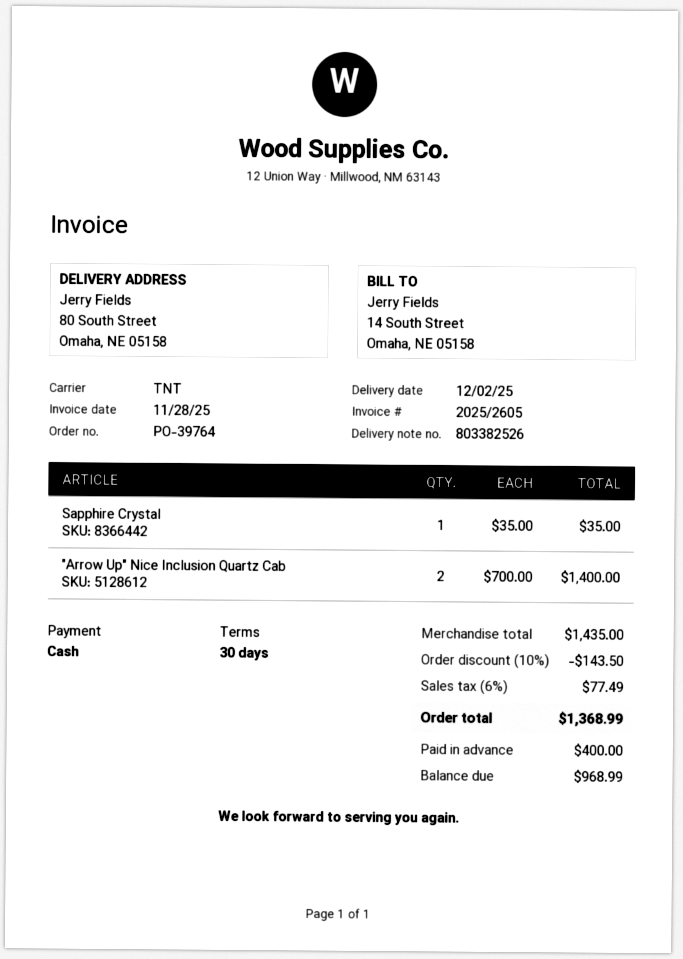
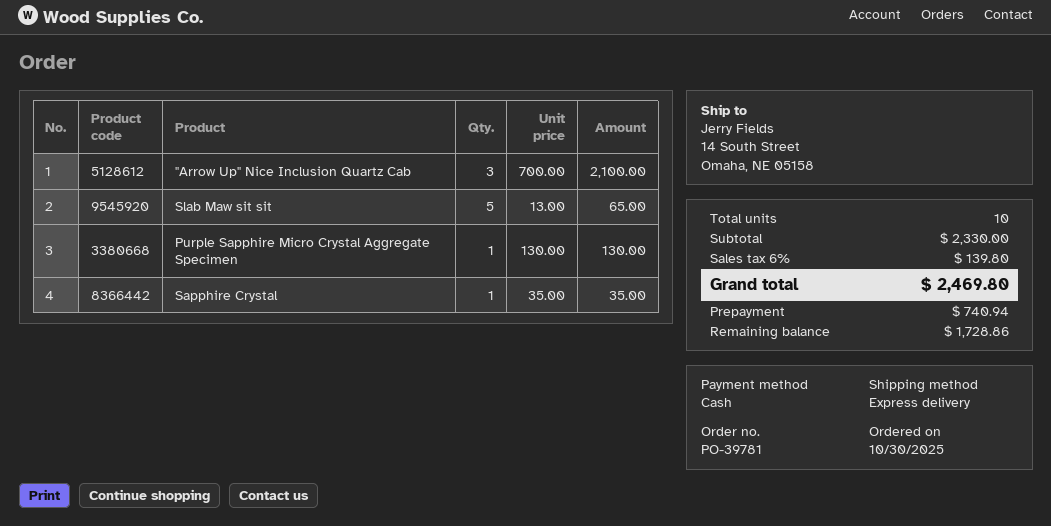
order number: PO-39764 -> PO-39781
shipping method: TNT -> express
ship to: 80 South Street, Omaha, NE 05158 -> 14 South Street, Omaha, NE 05158
"Arrow Up" Nice Inclusion Quartz Cab: 2 x 700.00 = 1400.00 -> 3 x 700.00 = 2100.00
Slab Maw sit sit: none -> 5 x 13.00 = 65.00
Purple Sapphire Micro Crystal Aggregate Specimen: none -> 1 x 130.00 = 130.00
subtotal: 1435.00 -> 2330.00
discount: 10% = 143.50 -> none
tax: 6% = 77.49 -> 6% = 139.80
total: 1368.99 -> 2469.80
deposit: 400.00 -> 740.94
balance: 968.99 -> 1728.86

